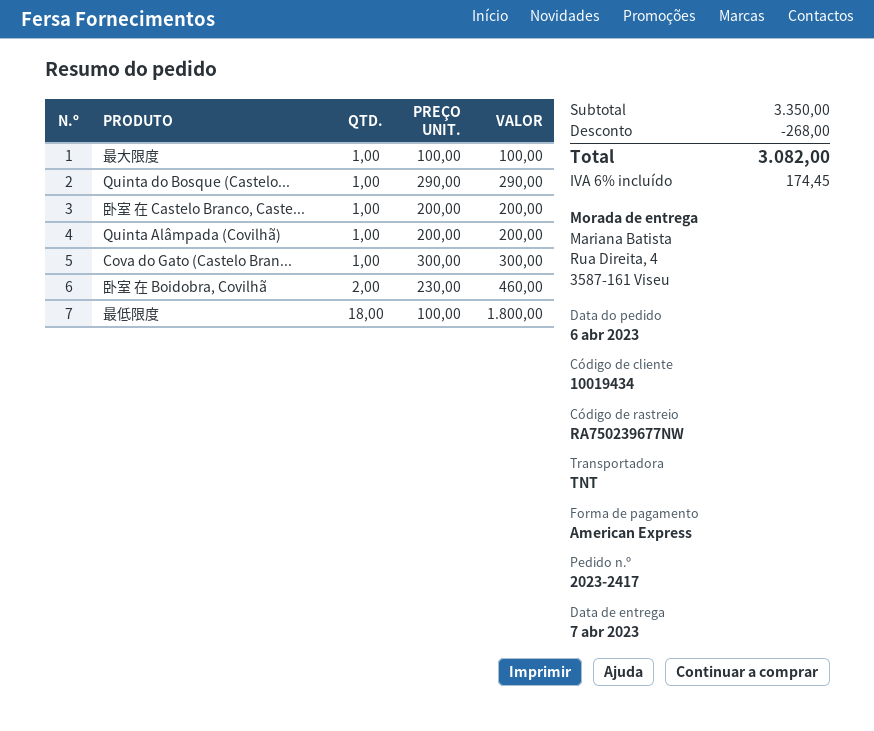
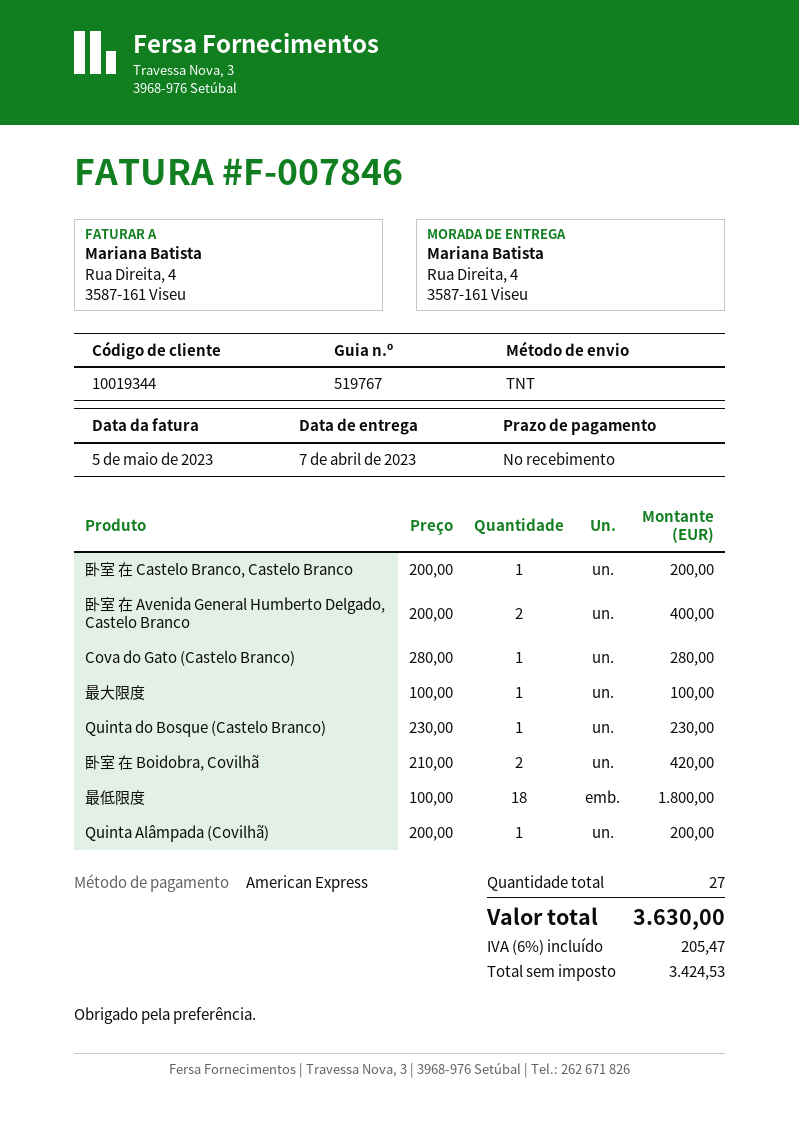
customer number: 10019434 -> 10019344
Quinta do Bosque (Castelo...: 1 x 290.00 = 290.00 -> 1 x 230.00 = 230.00
Cova do Gato (Castelo Bran...: 1 x 300.00 = 300.00 -> 1 x 280.00 = 280.00
卧室 在 Boidobra, Covilhã: 2 x 230.00 = 460.00 -> 2 x 210.00 = 420.00
卧室 在 Avenida General Humberto Delgado, Castelo Branco: none -> 2 x 200.00 = 400.00
discount: 268.00 -> none
tax: 6% = 174.45 -> 6% = 205.47
total: 3082.00 -> 3630.00

